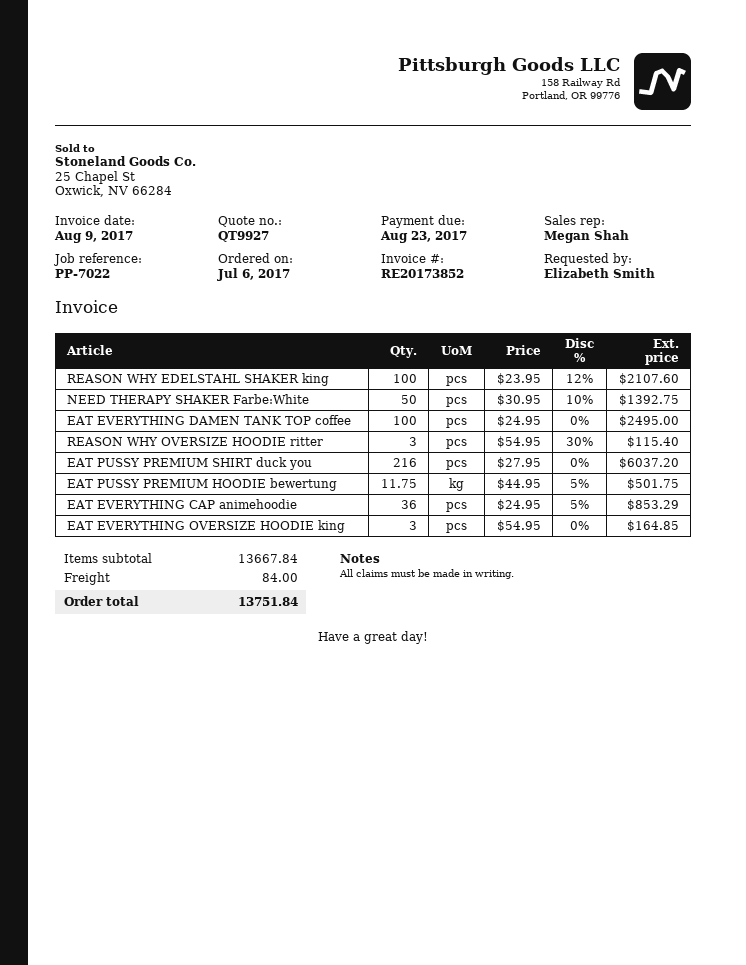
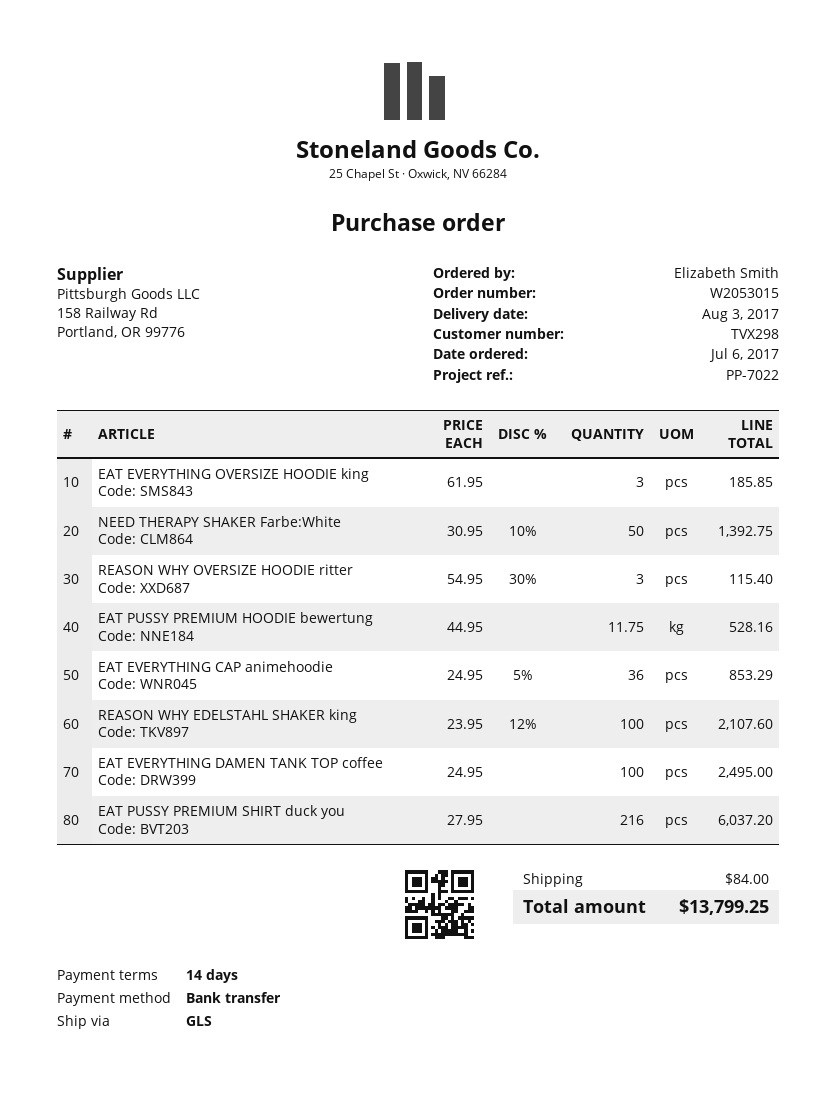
EAT PUSSY PREMIUM HOODIE bewertung: 11.75 x 44.95 - 5% = 501.75 -> 11.75 x 44.95 = 528.16
EAT EVERYTHING OVERSIZE HOODIE king: 3 x 54.95 = 164.85 -> 3 x 61.95 = 185.85
total: 13751.84 -> 13799.25

